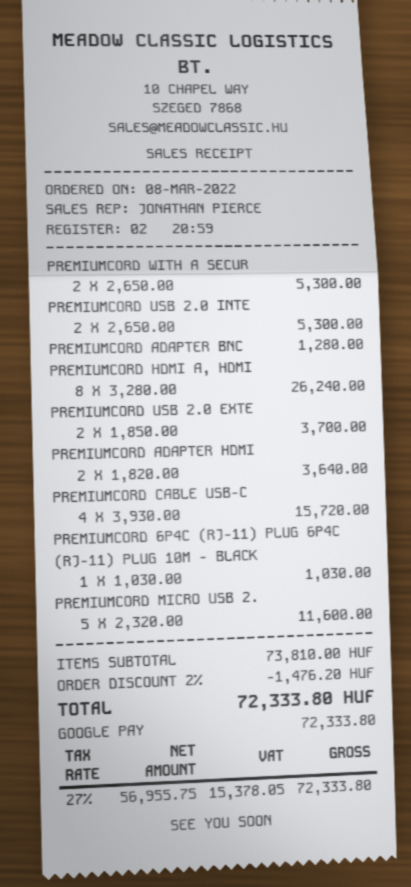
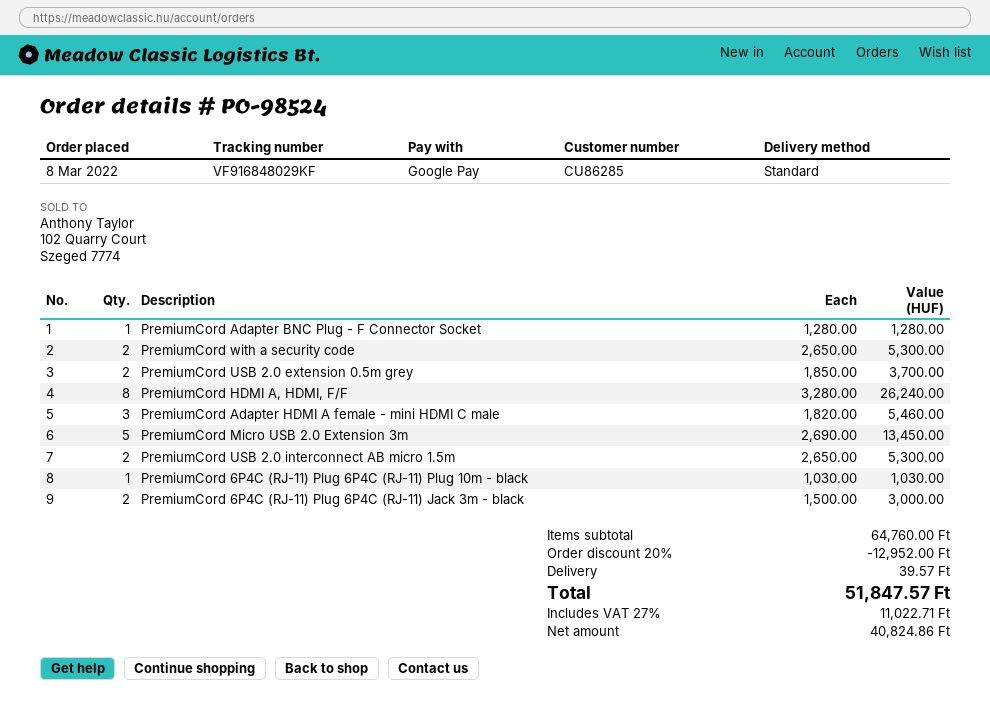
PREMIUMCORD ADAPTER HDMI: 2 x 1820.00 = 3640.00 -> 3 x 1820.00 = 5460.00
PREMIUMCORD CABLE USB-C: 4 x 3930.00 = 15720.00 -> none
PREMIUMCORD MICRO USB 2.: 5 x 2320.00 = 11600.00 -> 5 x 2690.00 = 13450.00
PremiumCord 6P4C (RJ-11) Plug 6P4C (RJ-11) Jack 3m - black: none -> 2 x 1500.00 = 3000.00
subtotal: 73810.00 -> 64760.00
discount: 2% = 1476.20 -> 20% = 12952.00
shipping: none -> 39.57
net: 56955.75 -> 40824.86
tax: 27% = 15378.05 -> 27% = 11022.71
total: 72333.80 -> 51847.57

